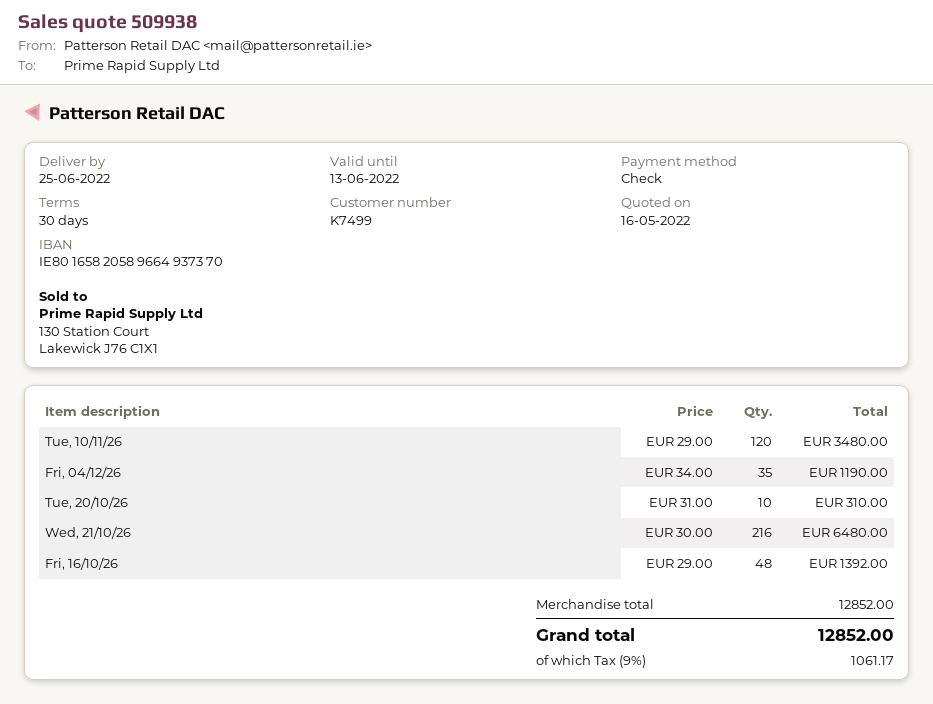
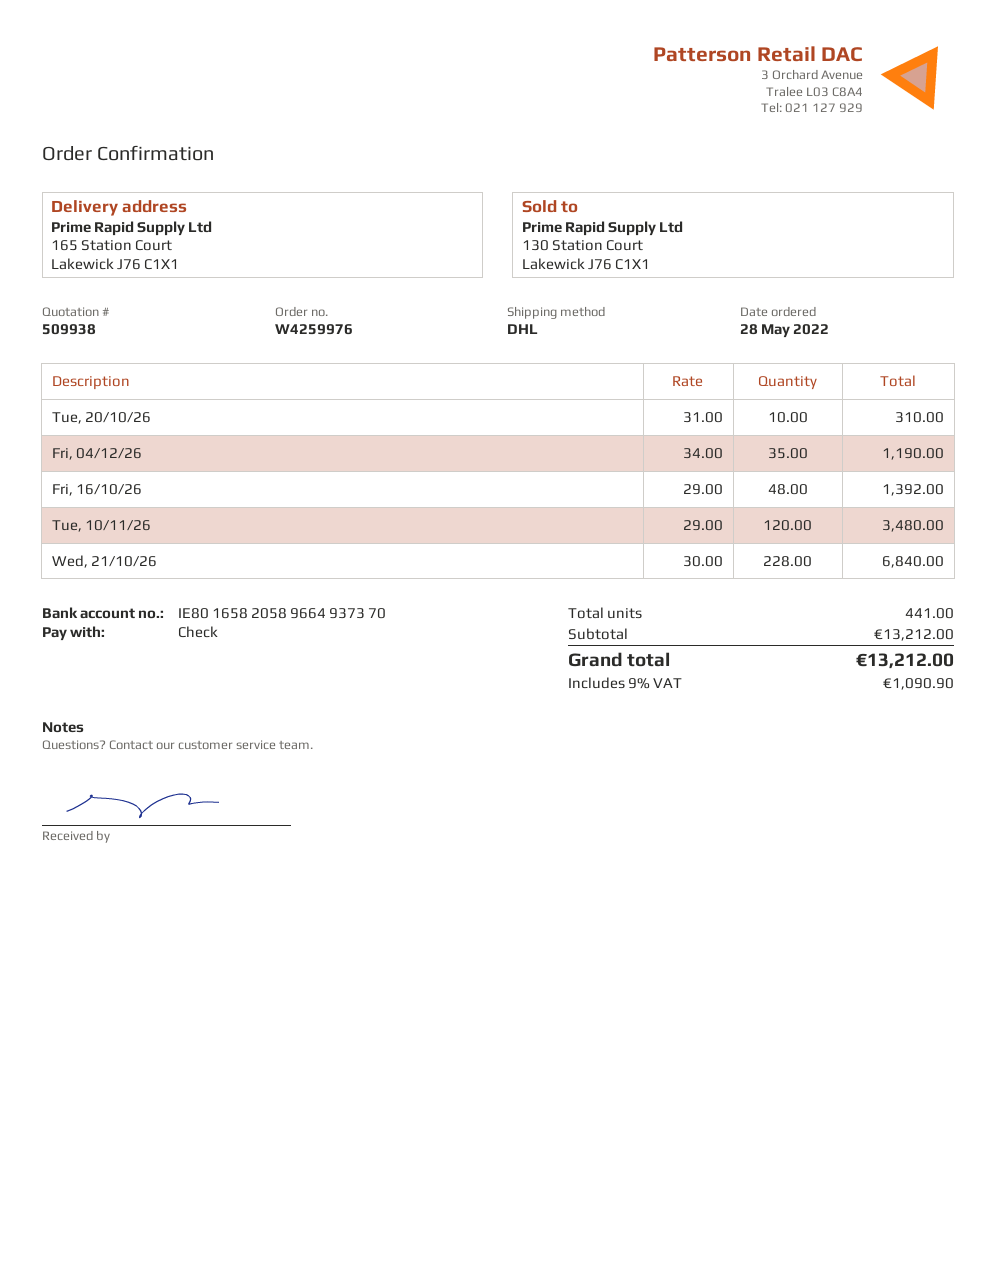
Wed, 21/10/26: 216 x 30.00 = 6480.00 -> 228 x 30.00 = 6840.00
subtotal: 12852.00 -> 13212.00
tax: 9% = 1061.17 -> 9% = 1090.90
total: 12852.00 -> 13212.00

